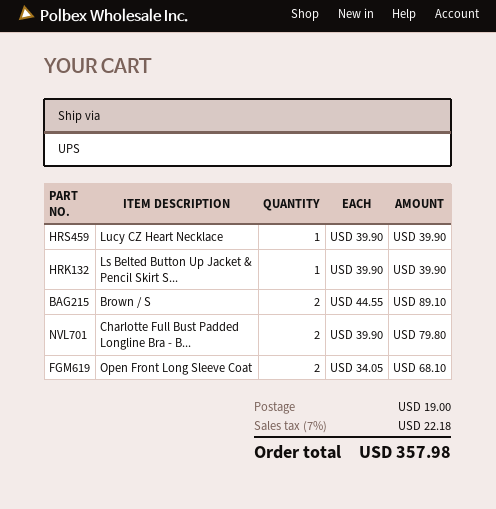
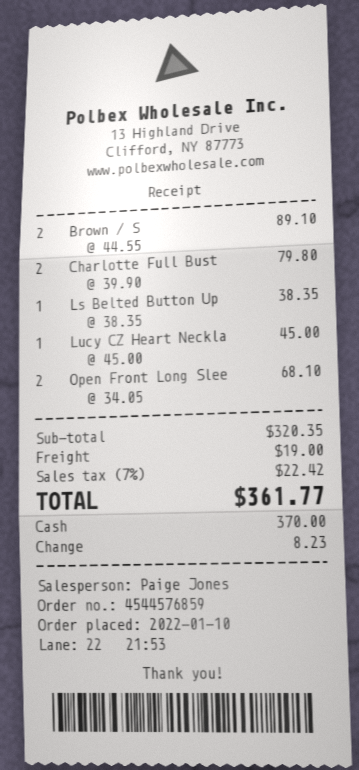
Lucy CZ Heart Necklace: 1 x 39.90 = 39.90 -> 1 x 45.00 = 45.00
Ls Belted Button Up Jacket & Pencil Skirt S...: 1 x 39.90 = 39.90 -> 1 x 38.35 = 38.35
tax: 7% = 22.18 -> 7% = 22.42
total: 357.98 -> 361.77

